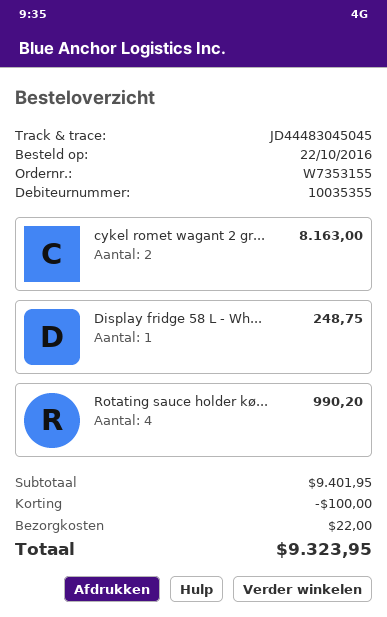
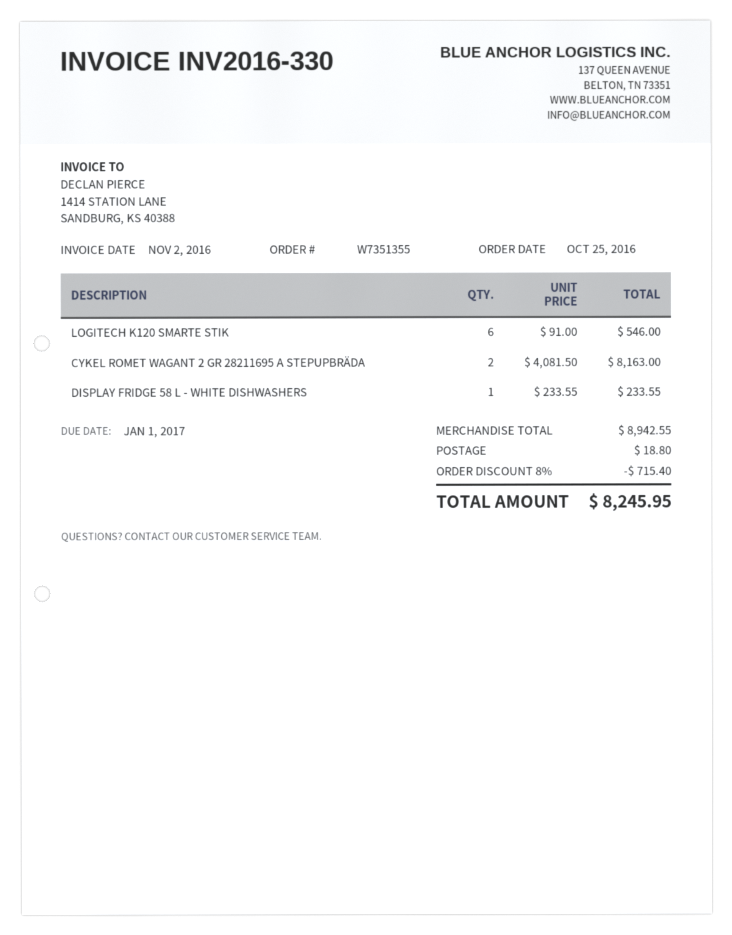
order number: W7353155 -> W7351355
order date: 2016-10-22 -> 2016-10-25
Display fridge 58 L - Wh...: 1 for 248.75 -> 1 for 233.55
Rotating sauce holder kø...: 4 for 990.20 -> none
LOGITECH K120 SMARTE STIK: none -> 6 for 546.00
subtotal: 9401.95 -> 8942.55
discount: 100.00 -> 715.40
shipping: 22.00 -> 18.80
total: 9323.95 -> 8245.95

